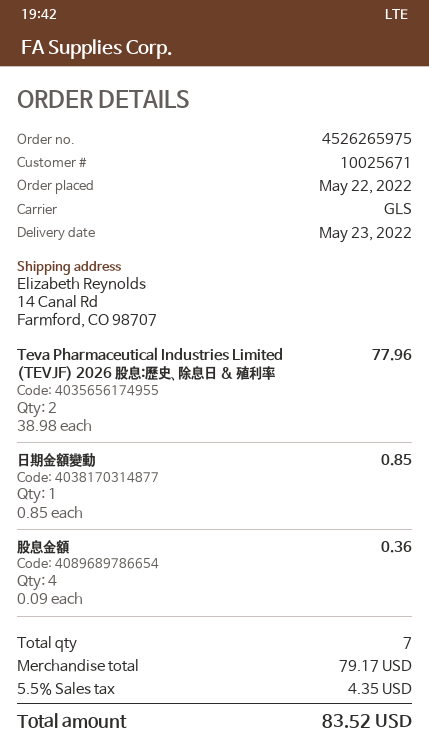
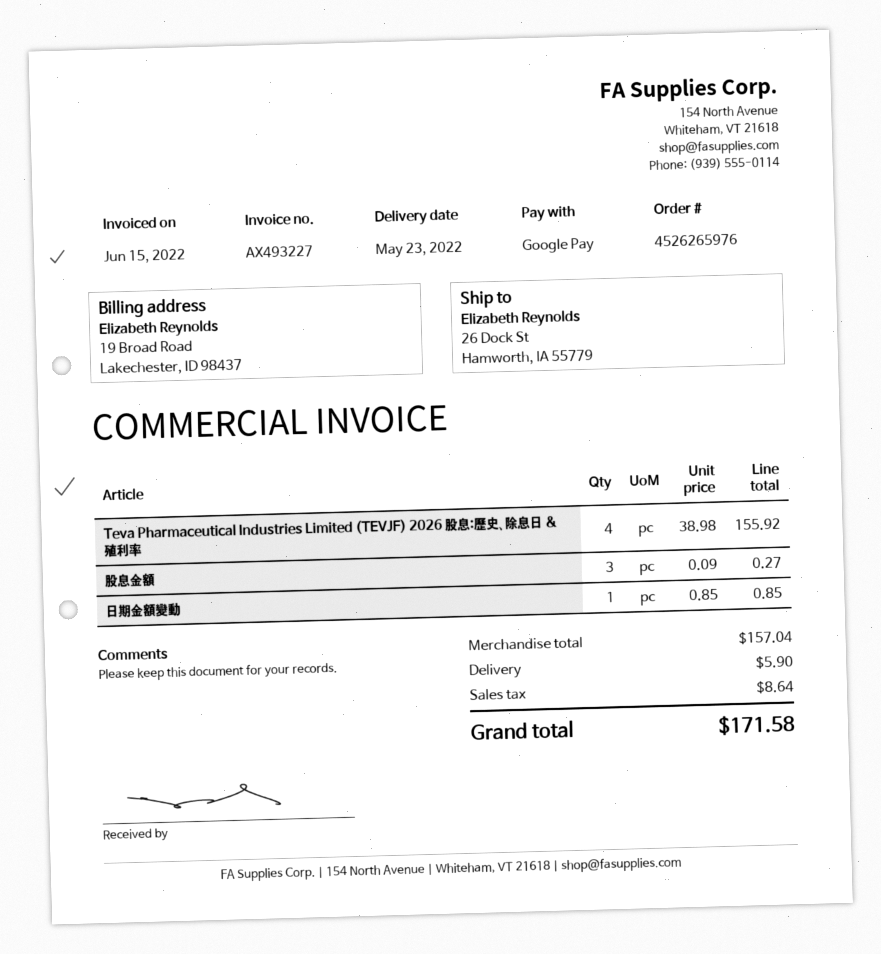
order number: 4526265975 -> 4526265976
ship to: 14 Canal Rd, Farmford, CO 98707 -> 26 Dock St, Hamworth, IA 55779
Teva Pharmaceutical Industries Limited (TEVJF) 2026 股息:歷史、除息日 & 殖利率: 2 x 38.98 = 77.96 -> 4 x 38.98 = 155.92
股息金額: 4 x 0.09 = 0.36 -> 3 x 0.09 = 0.27
subtotal: 79.17 -> 157.04
shipping: none -> 5.90
tax: 4.35 -> 8.64
total: 83.52 -> 171.58

